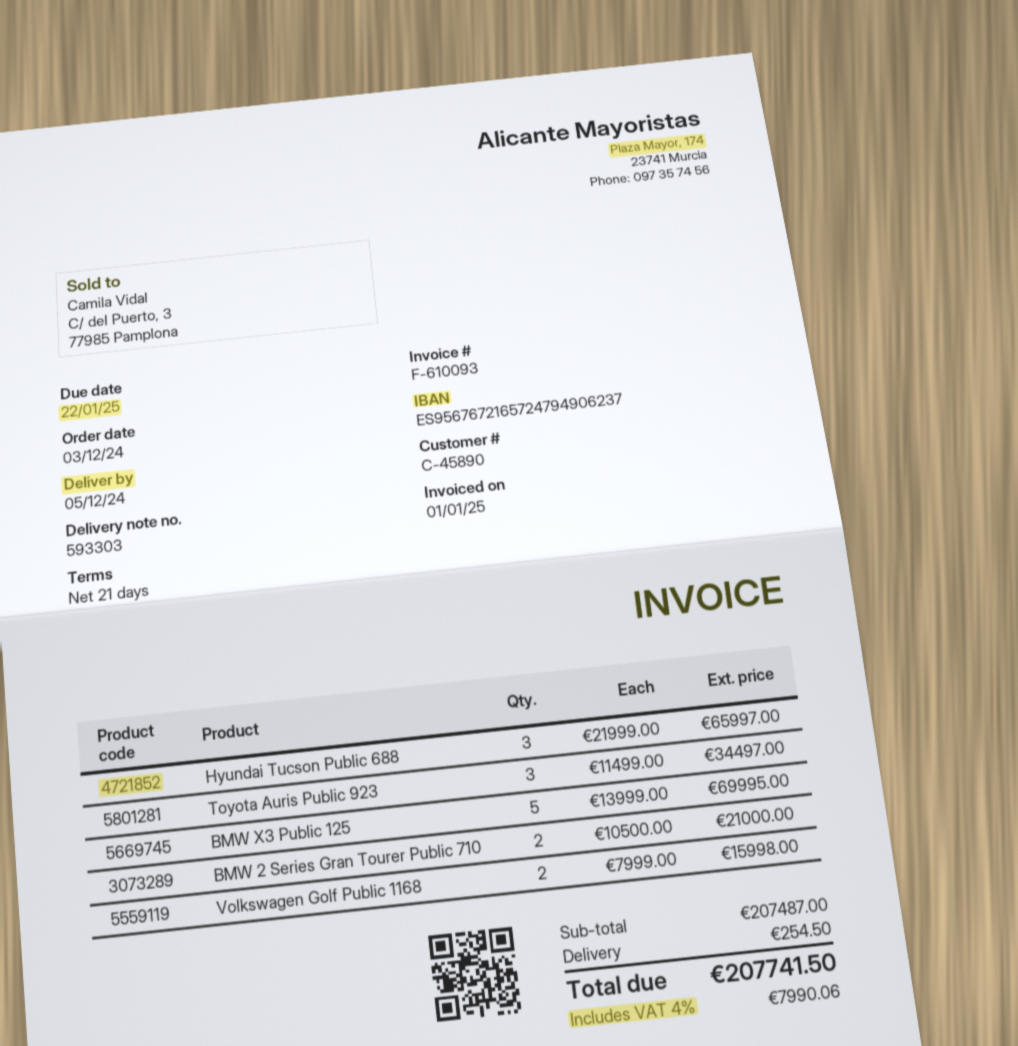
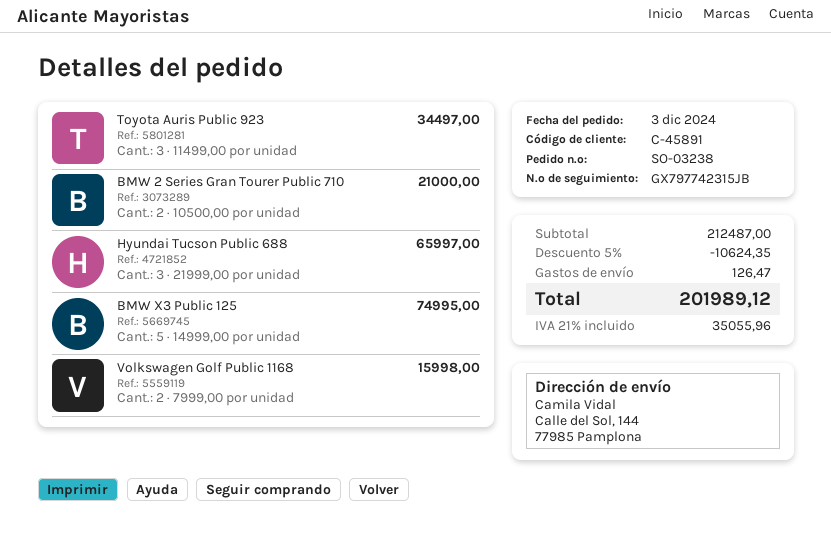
customer number: C-45890 -> C-45891
BMW X3 Public 125: 5 x 13999.00 = 69995.00 -> 5 x 14999.00 = 74995.00
subtotal: 207487.00 -> 212487.00
discount: none -> 5% = 10624.35
shipping: 254.50 -> 126.47
tax: 4% = 7990.06 -> 21% = 35055.96
total: 207741.50 -> 201989.12

